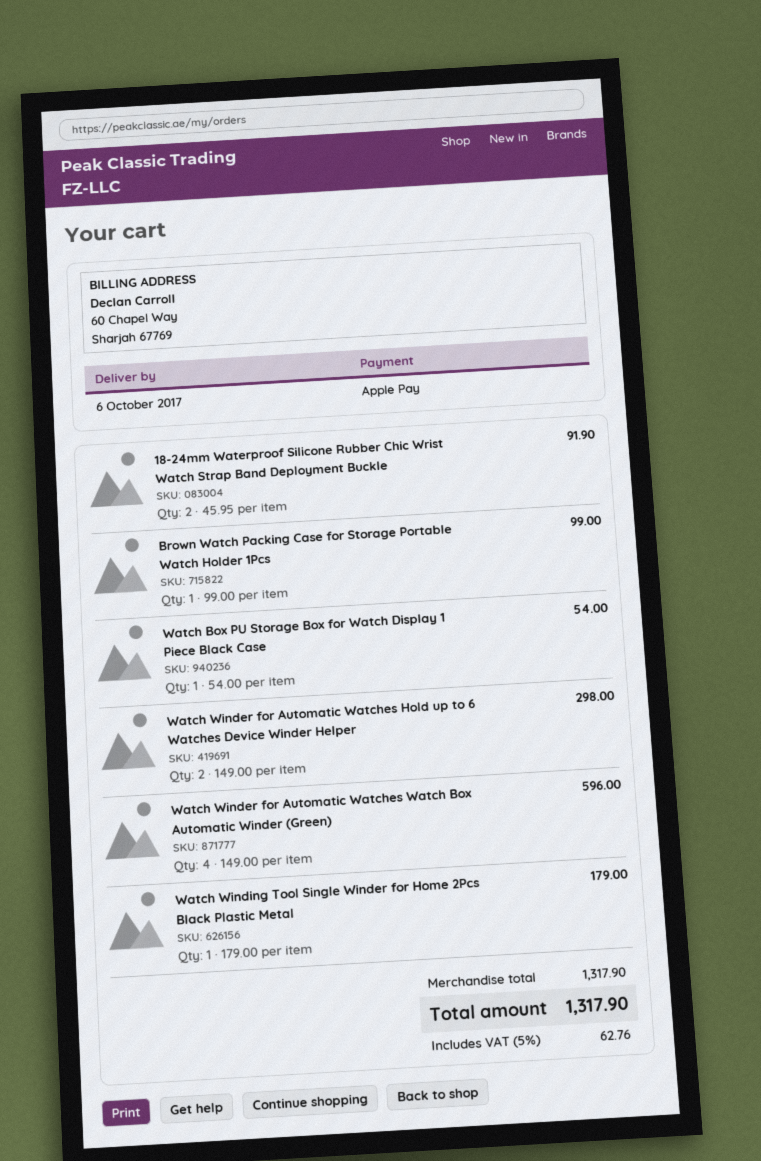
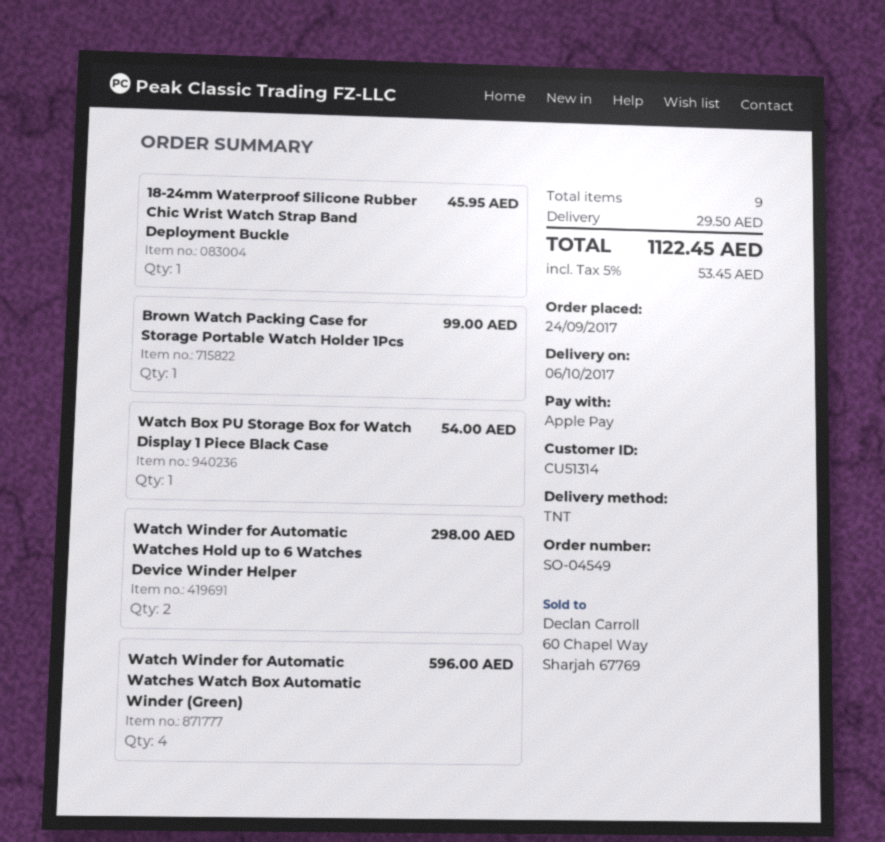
18-24mm Waterproof Silicone Rubber Chic Wrist Watch Strap Band Deployment Buckle: 2 for 91.90 -> 1 for 45.95
Watch Winding Tool Single Winder for Home 2Pcs Black Plastic Metal: 1 for 179.00 -> none
shipping: none -> 29.50
tax: 5% = 62.76 -> 5% = 53.45
total: 1317.90 -> 1122.45

